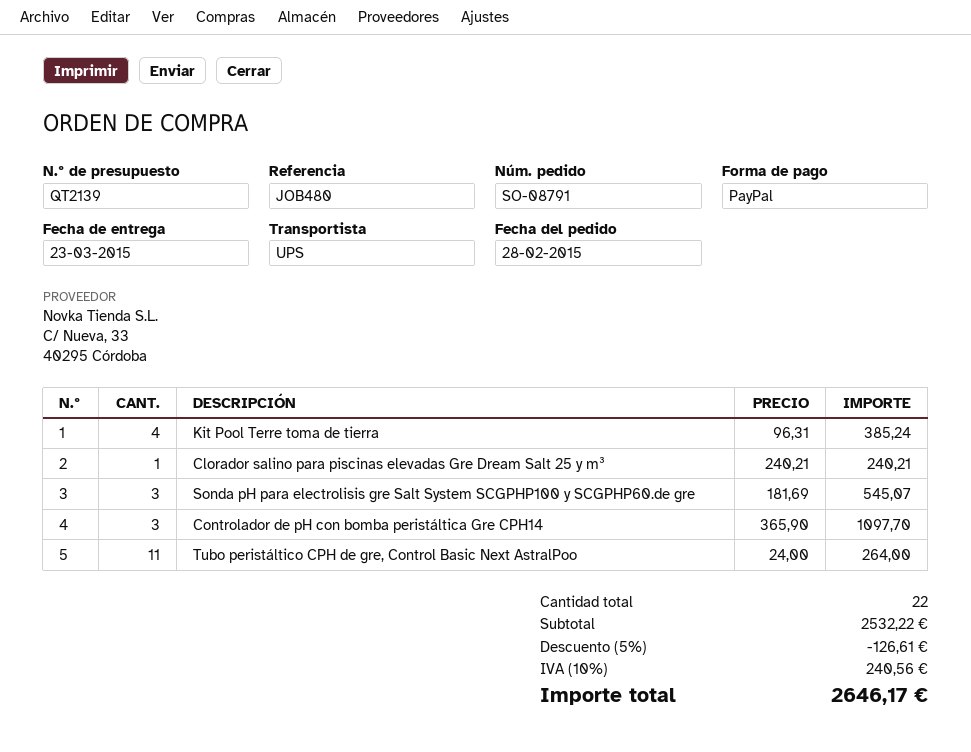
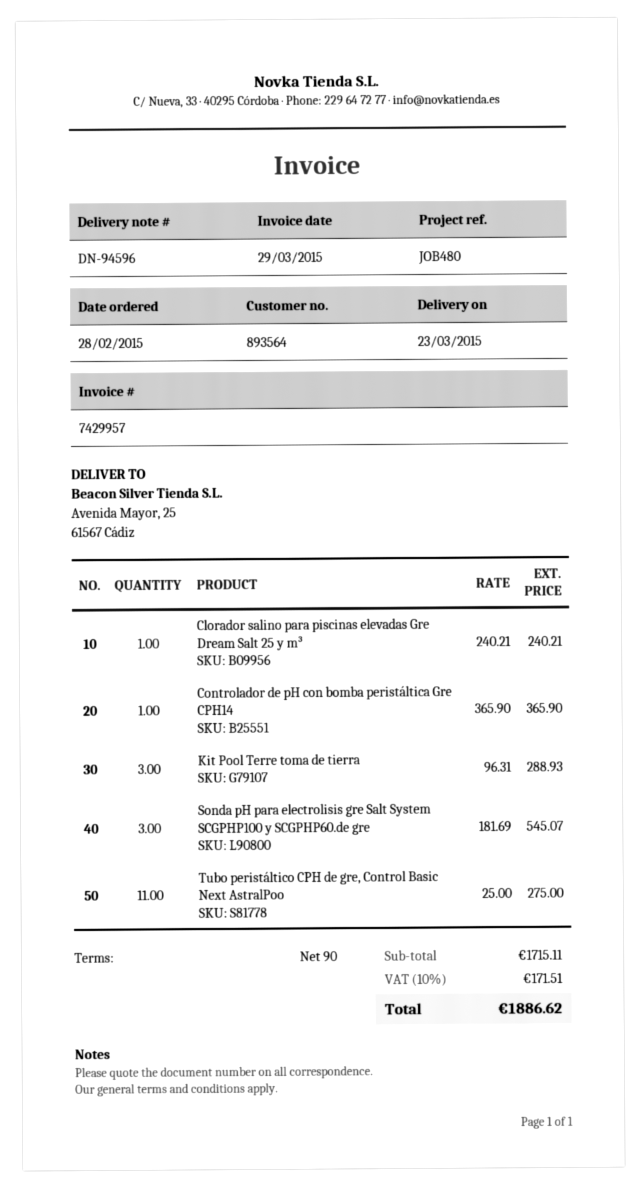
Kit Pool Terre toma de tierra: 4 x 96.31 = 385.24 -> 3 x 96.31 = 288.93
Controlador de pH con bomba peristáltica Gre CPH14: 3 x 365.90 = 1097.70 -> 1 x 365.90 = 365.90
Tubo peristáltico CPH de gre, Control Basic Next AstralPoo: 11 x 24.00 = 264.00 -> 11 x 25.00 = 275.00
subtotal: 2532.22 -> 1715.11
discount: 5% = 126.61 -> none
tax: 10% = 240.56 -> 10% = 171.51
total: 2646.17 -> 1886.62

